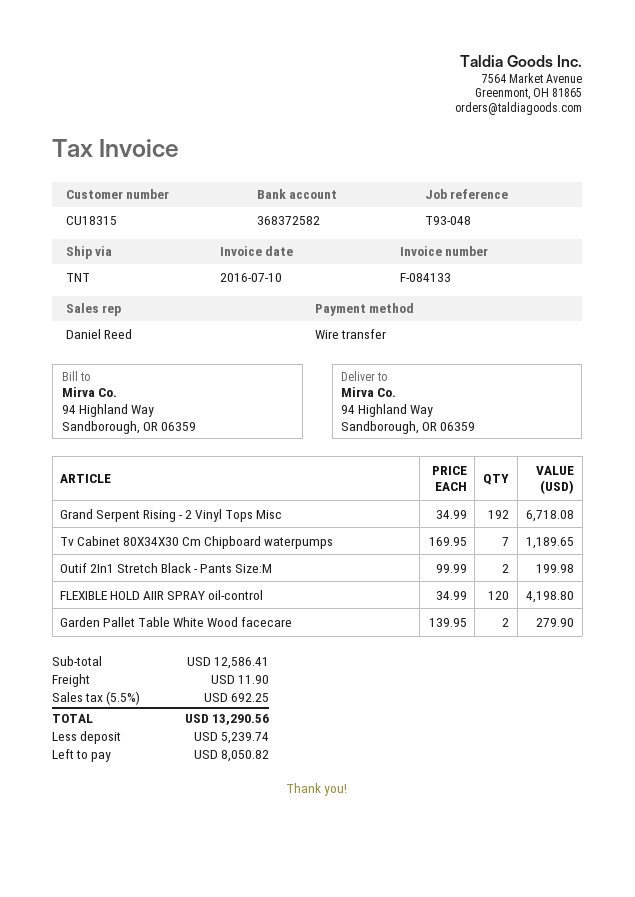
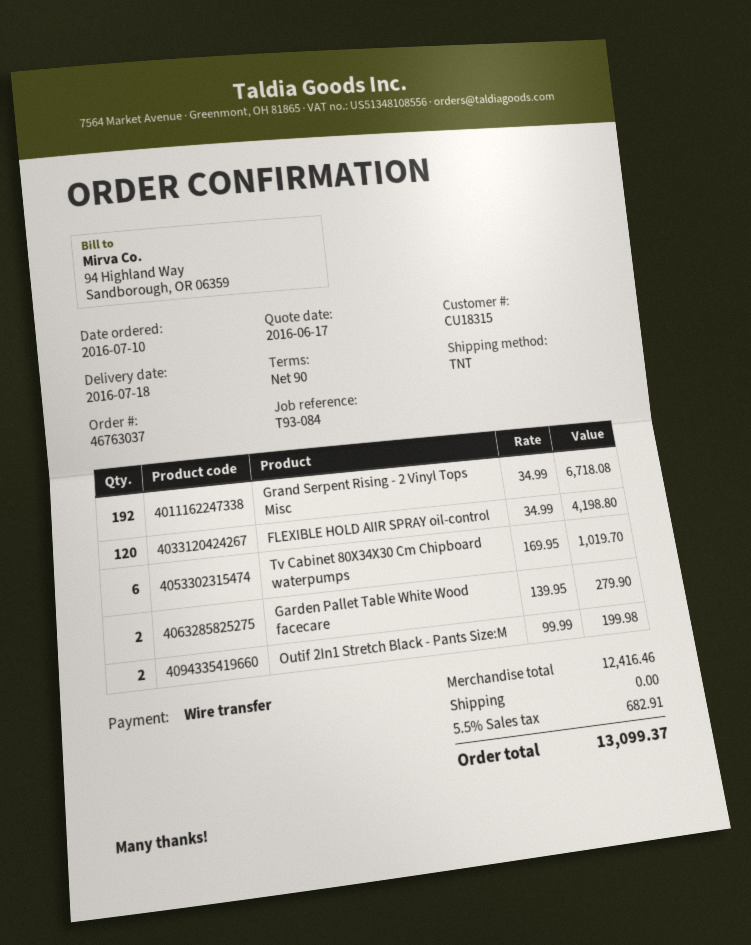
reference: T93-048 -> T93-084
Tv Cabinet 80X34X30 Cm Chipboard waterpumps: 7 x 169.95 = 1189.65 -> 6 x 169.95 = 1019.70
subtotal: 12586.41 -> 12416.46
shipping: 11.90 -> 0.00
tax: 5.5% = 692.25 -> 5.5% = 682.91
total: 13290.56 -> 13099.37

